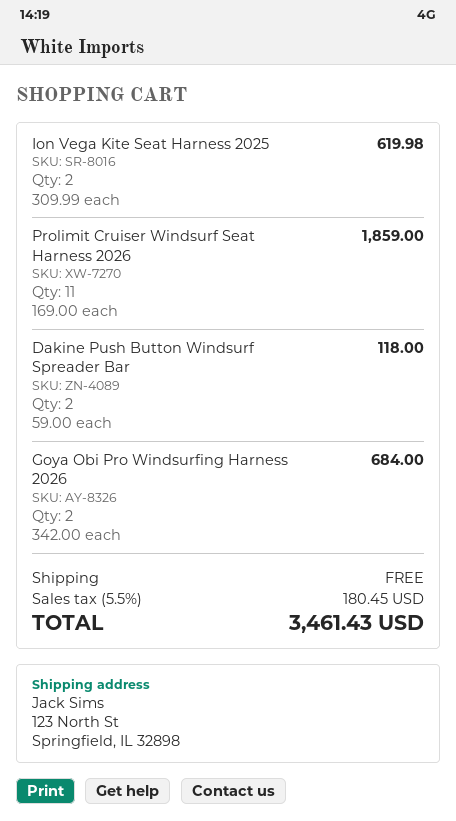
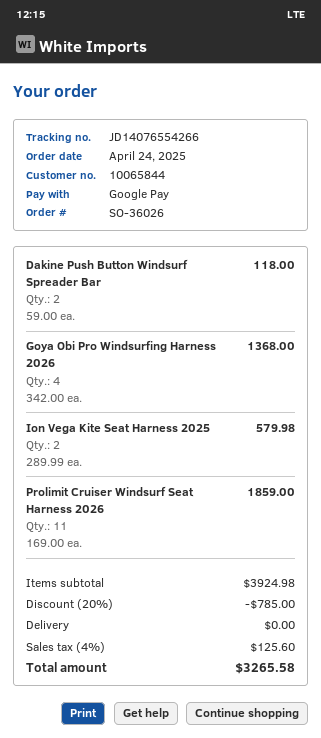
Ion Vega Kite Seat Harness 2025: 2 x 309.99 = 619.98 -> 2 x 289.99 = 579.98
Goya Obi Pro Windsurfing Harness 2026: 2 x 342.00 = 684.00 -> 4 x 342.00 = 1368.00
discount: none -> 20% = 785.00
tax: 5.5% = 180.45 -> 4% = 125.60
total: 3461.43 -> 3265.58

